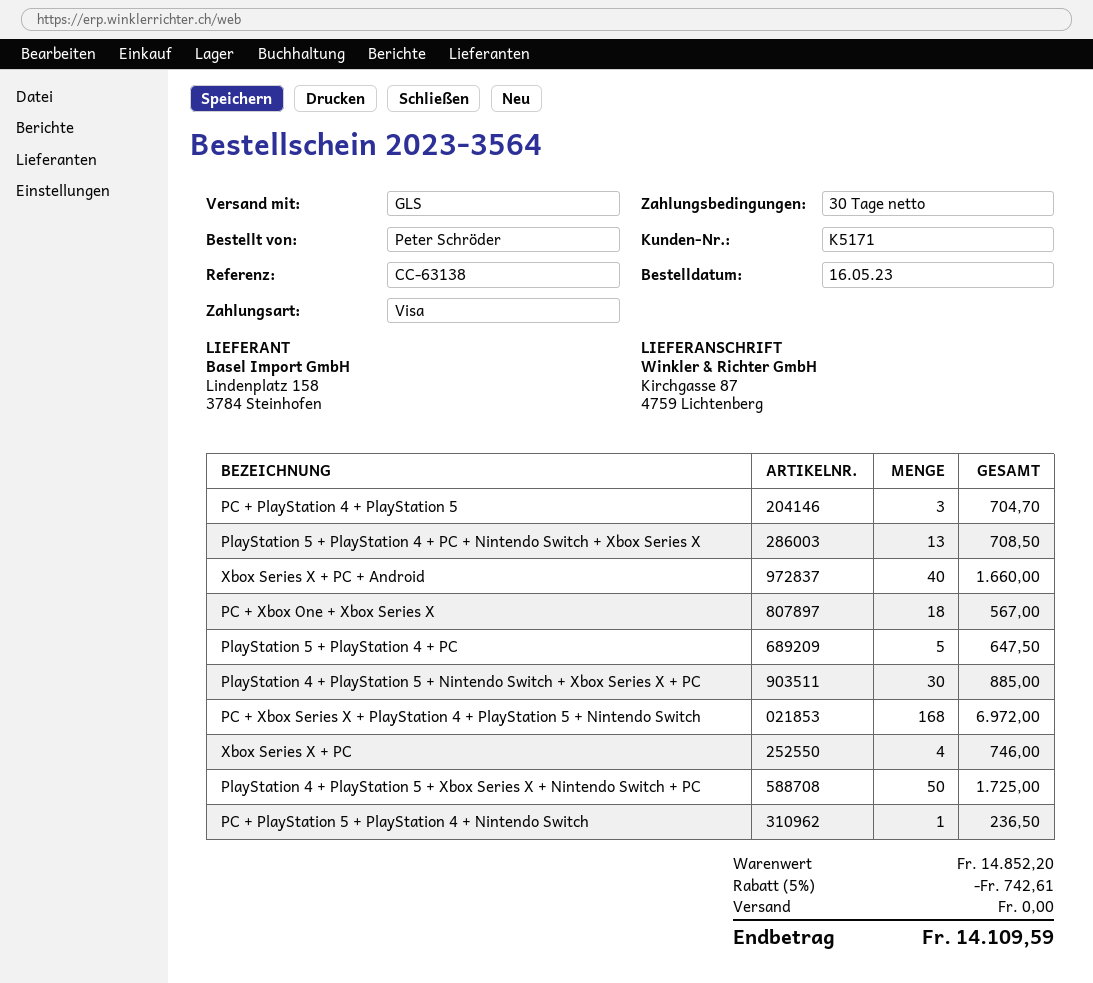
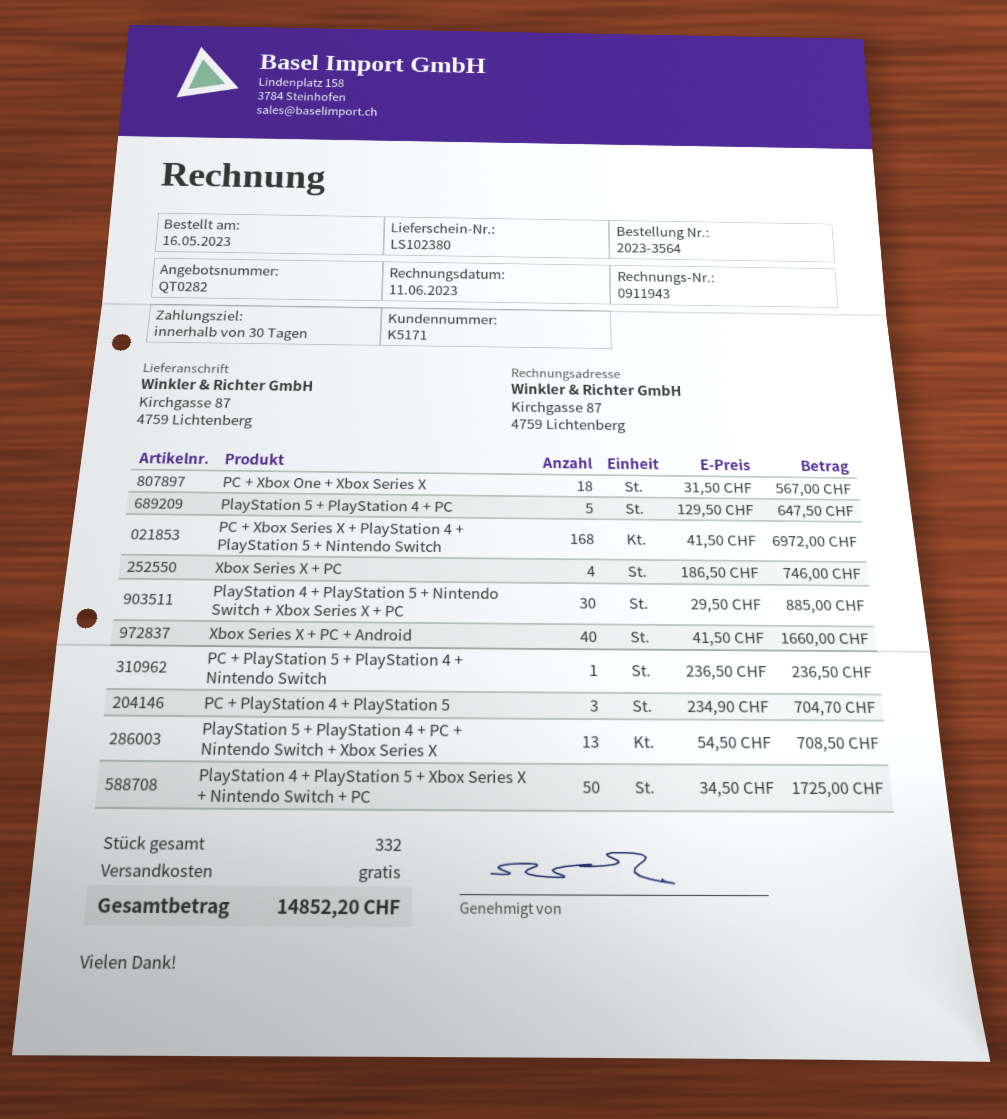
discount: 5% = 742.61 -> none
total: 14109.59 -> 14852.20

